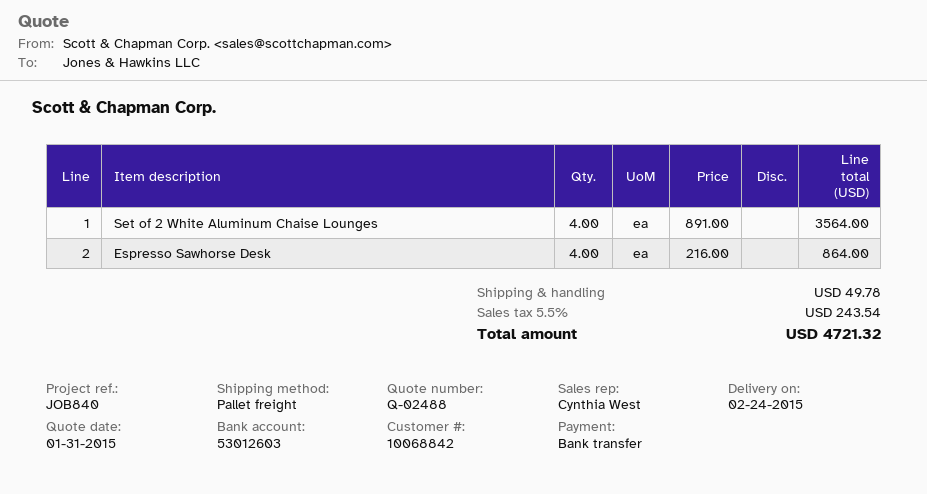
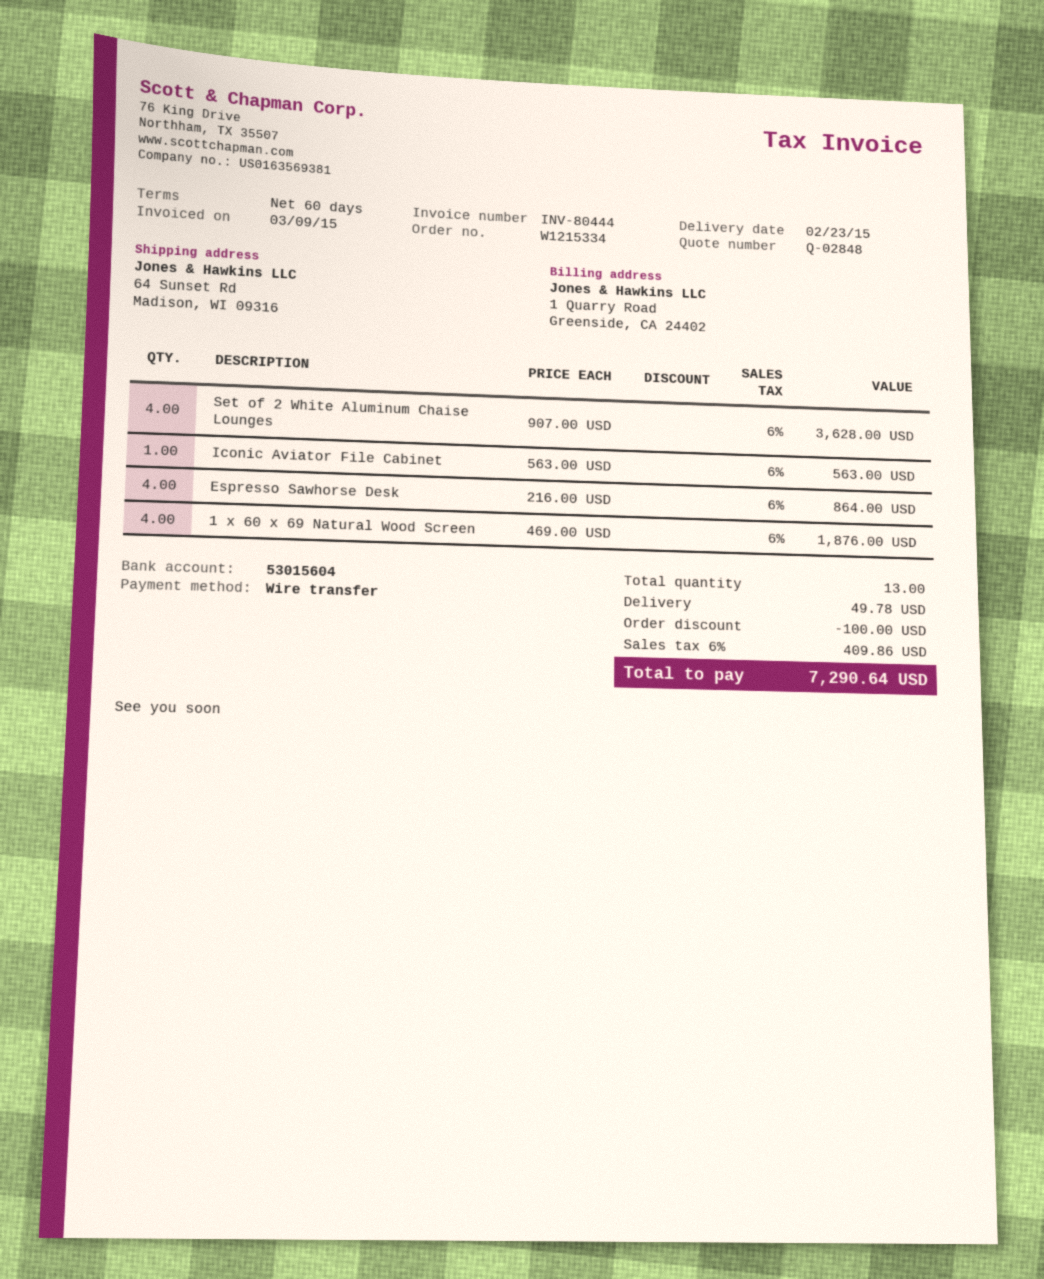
quote number: Q-02488 -> Q-02848
delivery date: 2015-02-24 -> 2015-02-23
bank account: 53012603 -> 53015604
Set of 2 White Aluminum Chaise Lounges: 4 x 891.00 = 3564.00 -> 4 x 907.00 = 3628.00
Iconic Aviator File Cabinet: none -> 1 x 563.00 = 563.00
1 x 60 x 69 Natural Wood Screen: none -> 4 x 469.00 = 1876.00
discount: none -> 100.00
tax: 5.5% = 243.54 -> 6% = 409.86
total: 4721.32 -> 7290.64

